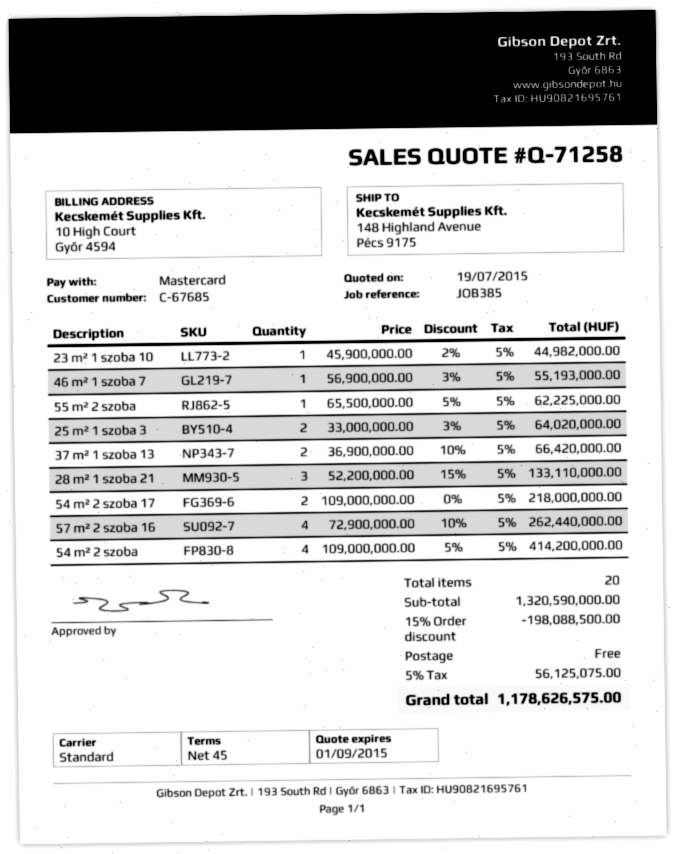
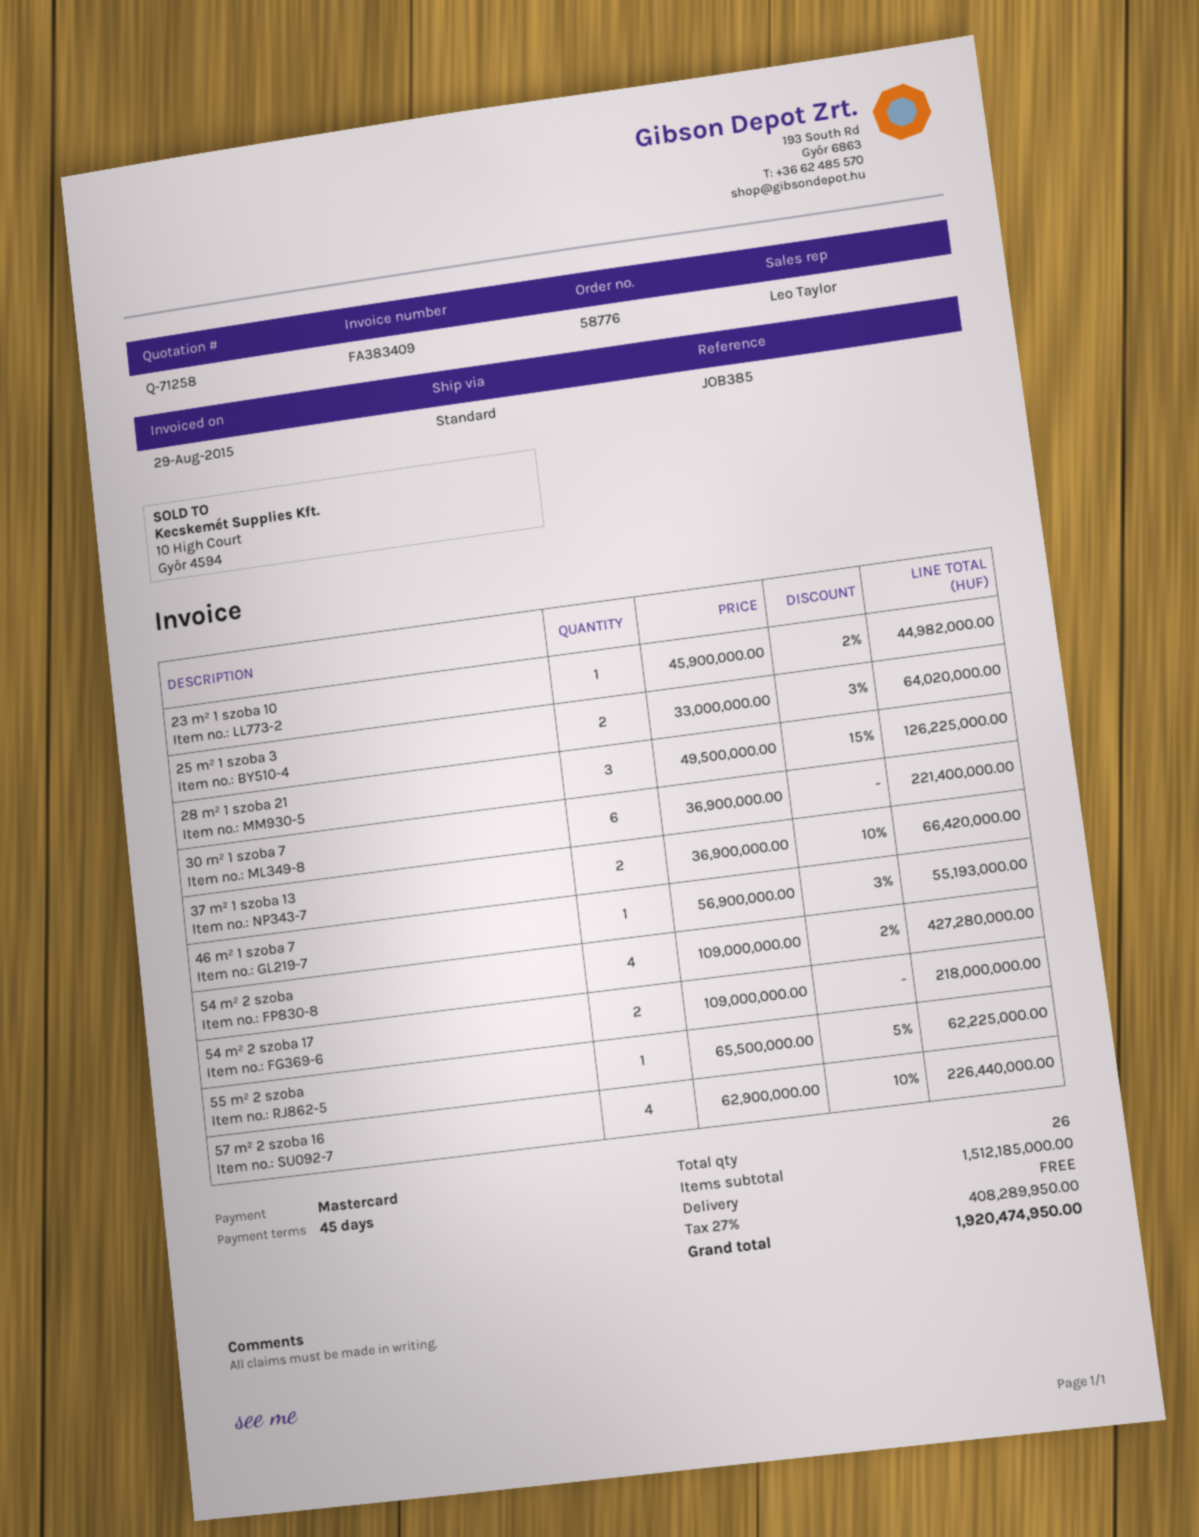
28 m² 1 szoba 21: 3 x 52200000.00 - 15% = 133110000.00 -> 3 x 49500000.00 - 15% = 126225000.00
57 m² 2 szoba 16: 4 x 72900000.00 - 10% = 262440000.00 -> 4 x 62900000.00 - 10% = 226440000.00
54 m² 2 szoba: 4 x 109000000.00 - 5% = 414200000.00 -> 4 x 109000000.00 - 2% = 427280000.00
30 m² 1 szoba 7: none -> 6 x 36900000.00 = 221400000.00
total quantity: 20 -> 26
subtotal: 1320590000.00 -> 1512185000.00
discount: 15% = 198088500.00 -> none
tax: 5% = 56125075.00 -> 27% = 408289950.00
total: 1178626575.00 -> 1920474950.00

